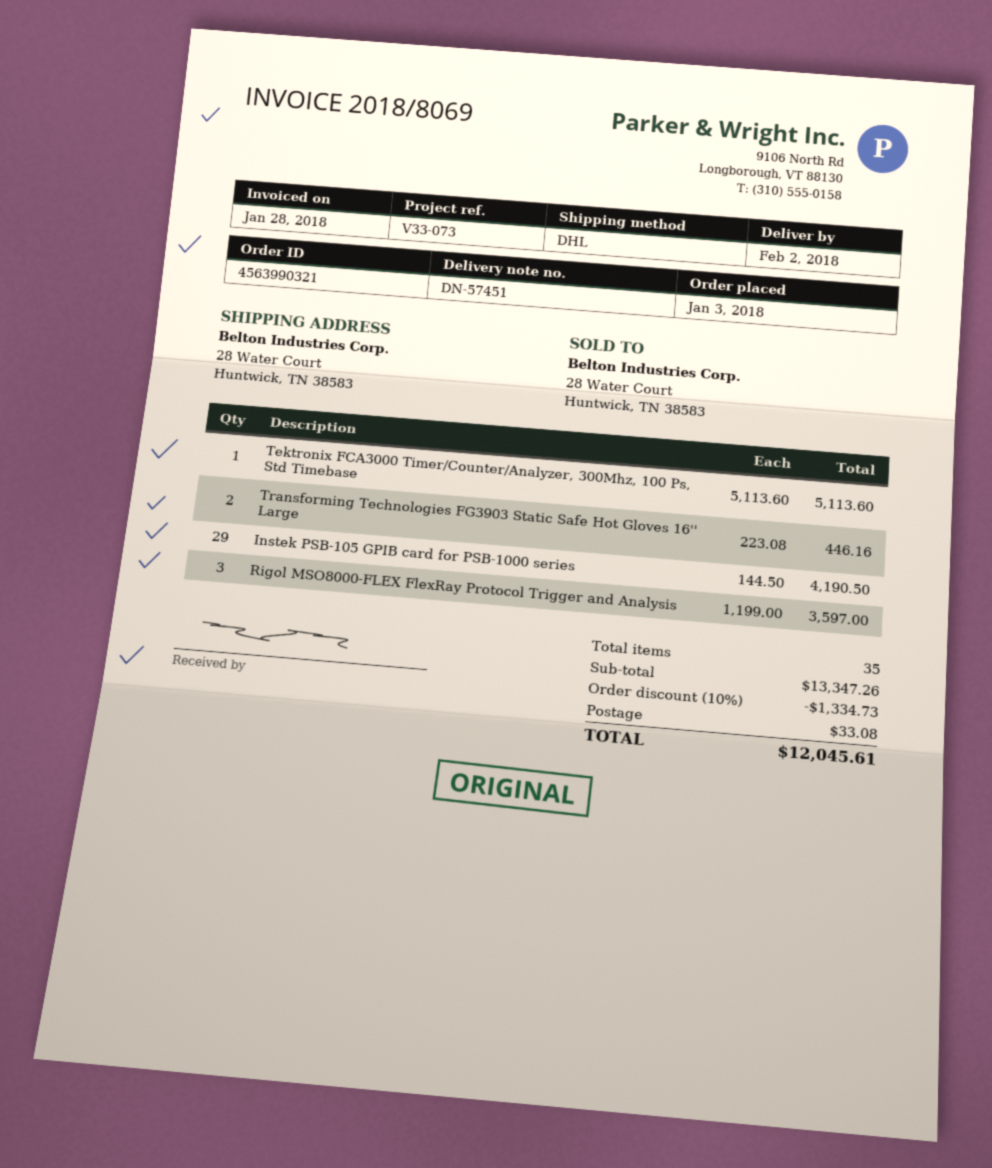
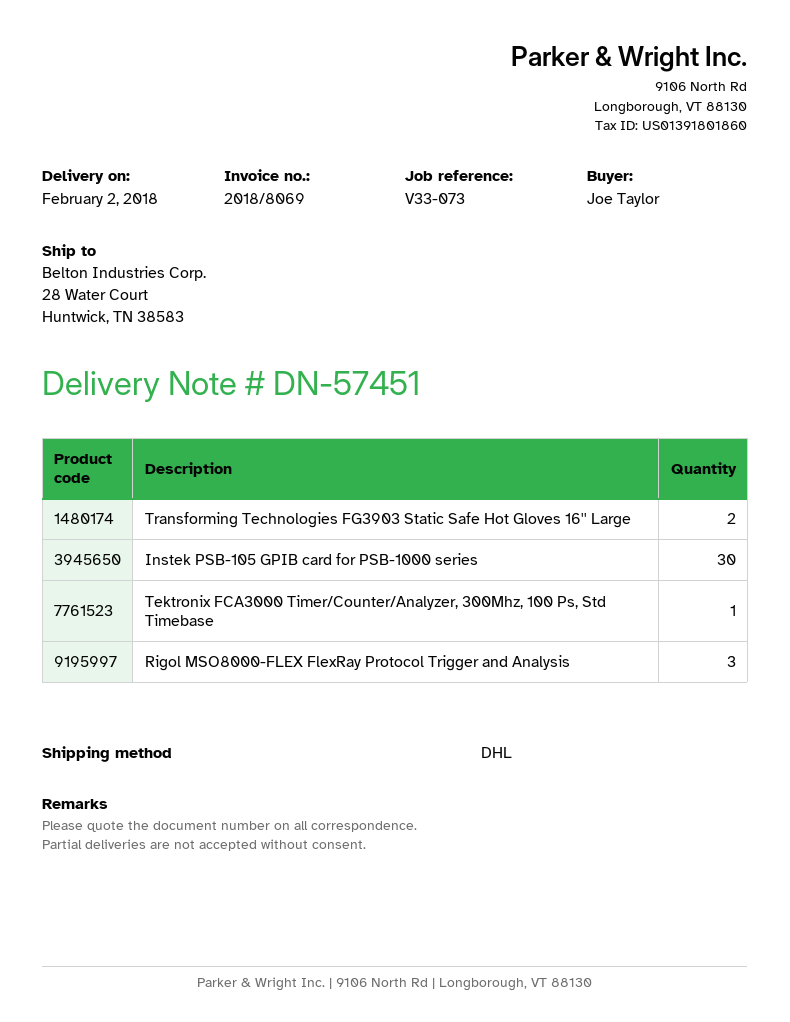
Instek PSB-105 GPIB card for PSB-1000 series: 29 -> 30

